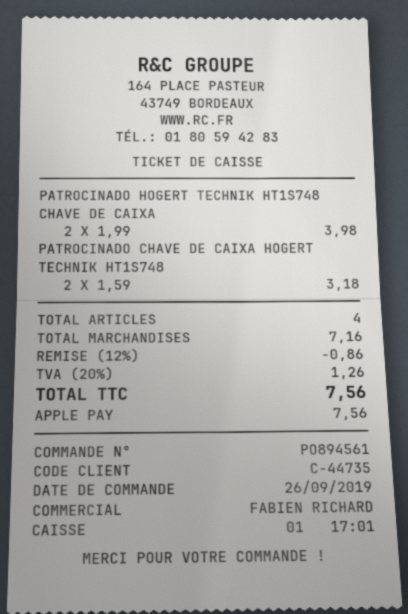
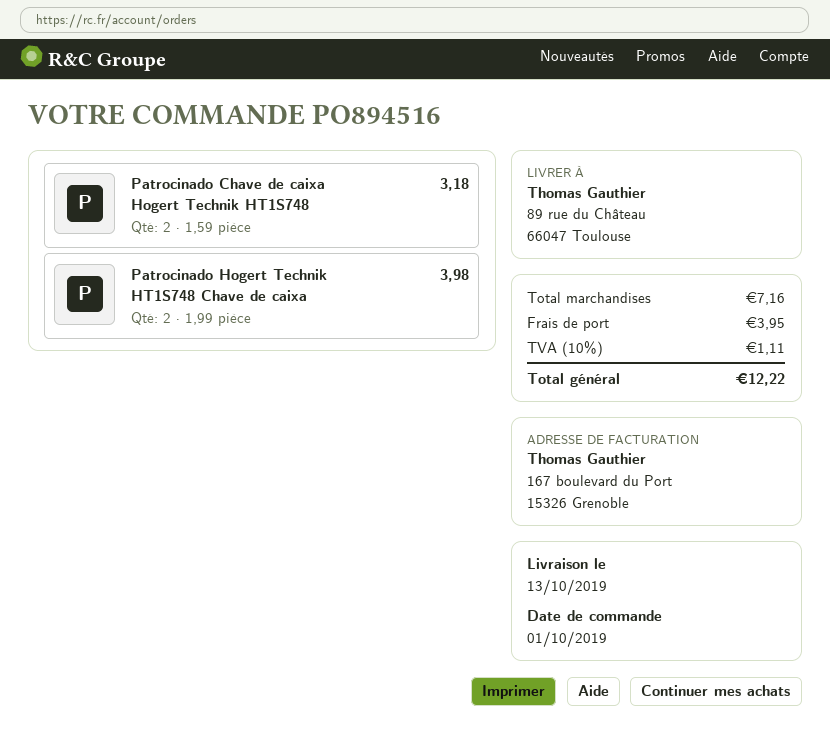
order number: PO894561 -> PO894516
order date: 2019-09-26 -> 2019-10-01
discount: 12% = 0.86 -> none
shipping: none -> 3.95
tax: 20% = 1.26 -> 10% = 1.11
total: 7.56 -> 12.22

